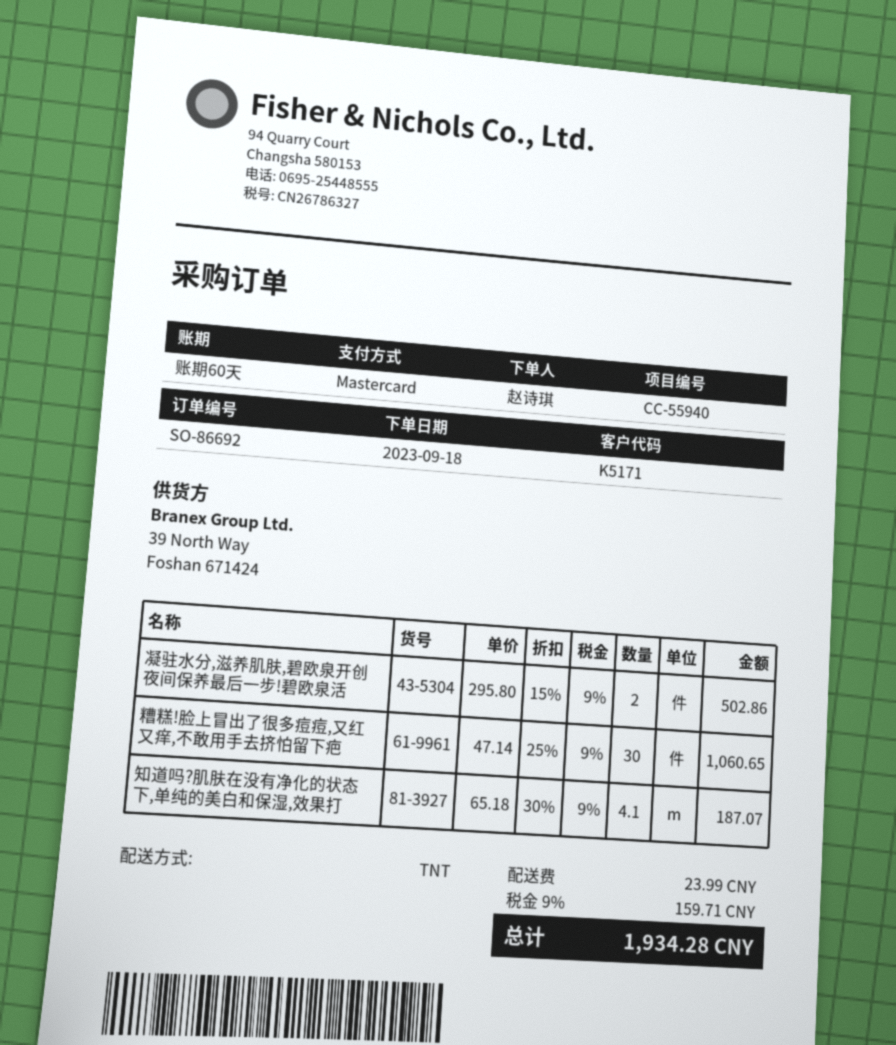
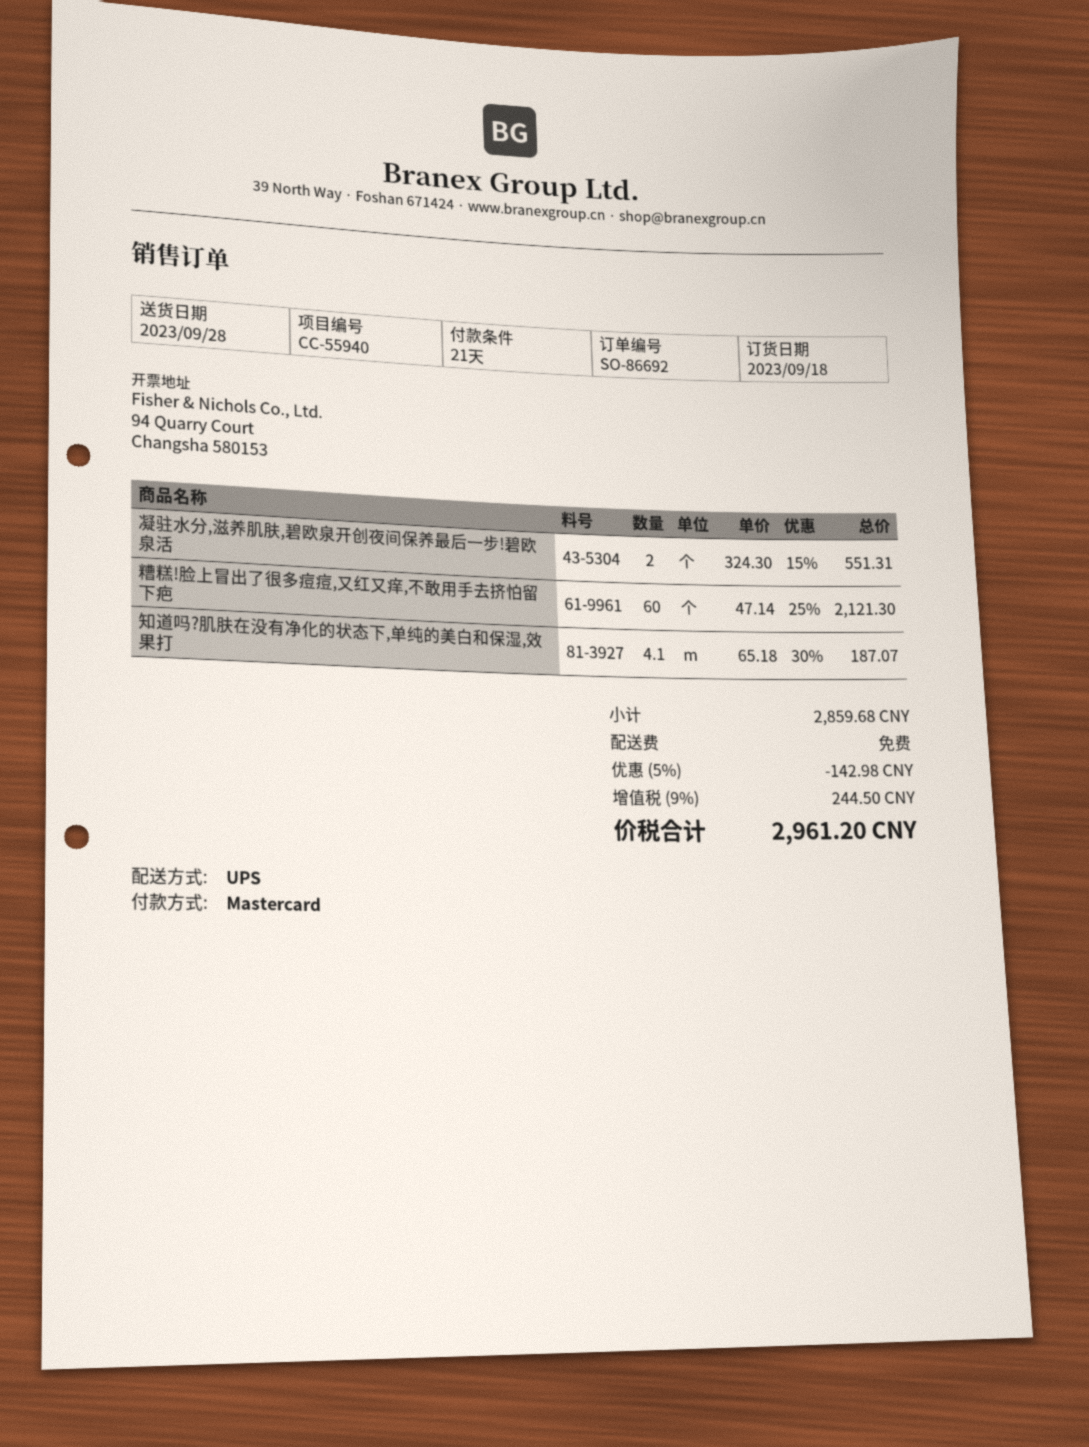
payment terms: 60 days -> 21 days
shipping method: TNT -> UPS
凝驻水分,滋养肌肤,碧欧泉开创夜间保养最后一步!碧欧泉活: 2 x 295.80 - 15% = 502.86 -> 2 x 324.30 - 15% = 551.31
糟糕!脸上冒出了很多痘痘,又红又痒,不敢用手去挤怕留下疤: 30 x 47.14 - 25% = 1060.65 -> 60 x 47.14 - 25% = 2121.30
discount: none -> 5% = 142.98
shipping: 23.99 -> 0.00
tax: 9% = 159.71 -> 9% = 244.50
total: 1934.28 -> 2961.20

